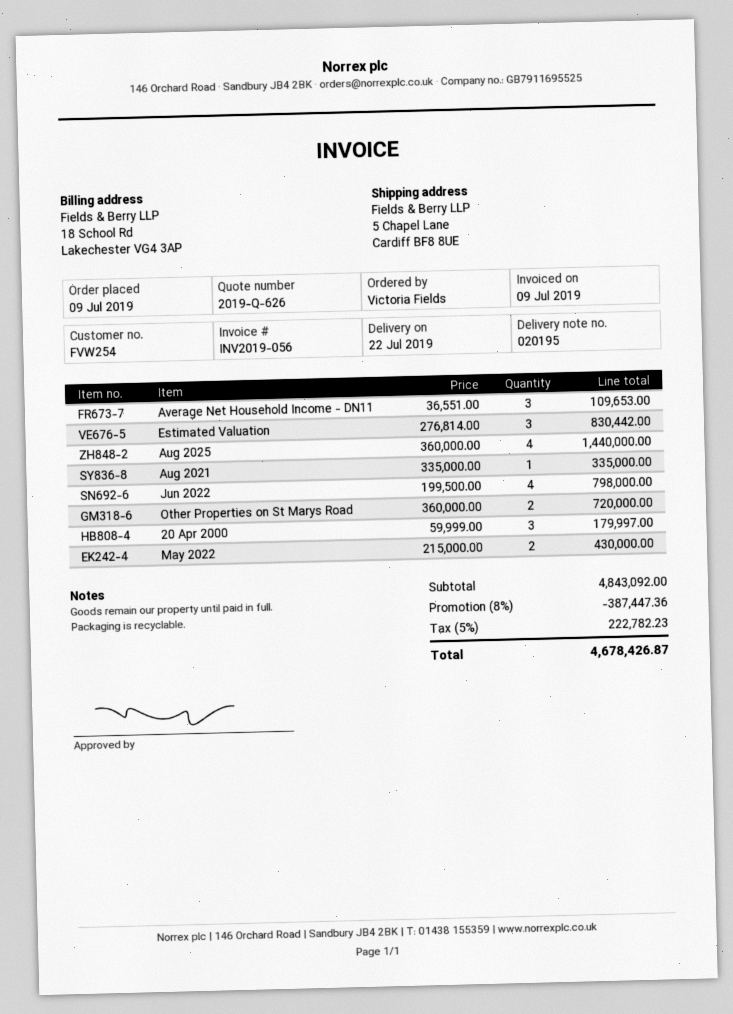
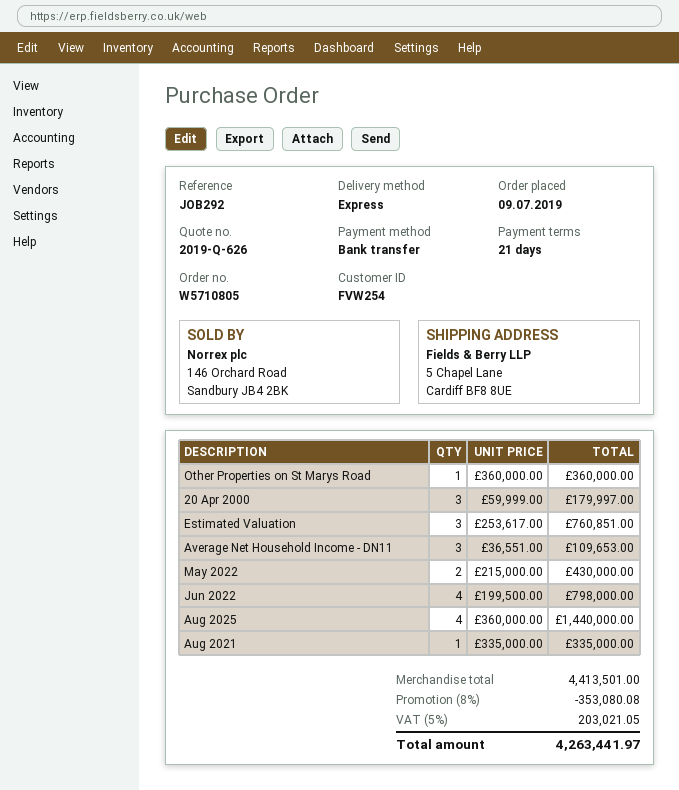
Estimated Valuation: 3 x 276814.00 = 830442.00 -> 3 x 253617.00 = 760851.00
Other Properties on St Marys Road: 2 x 360000.00 = 720000.00 -> 1 x 360000.00 = 360000.00
subtotal: 4843092.00 -> 4413501.00
discount: 8% = 387447.36 -> 8% = 353080.08
tax: 5% = 222782.23 -> 5% = 203021.05
total: 4678426.87 -> 4263441.97

